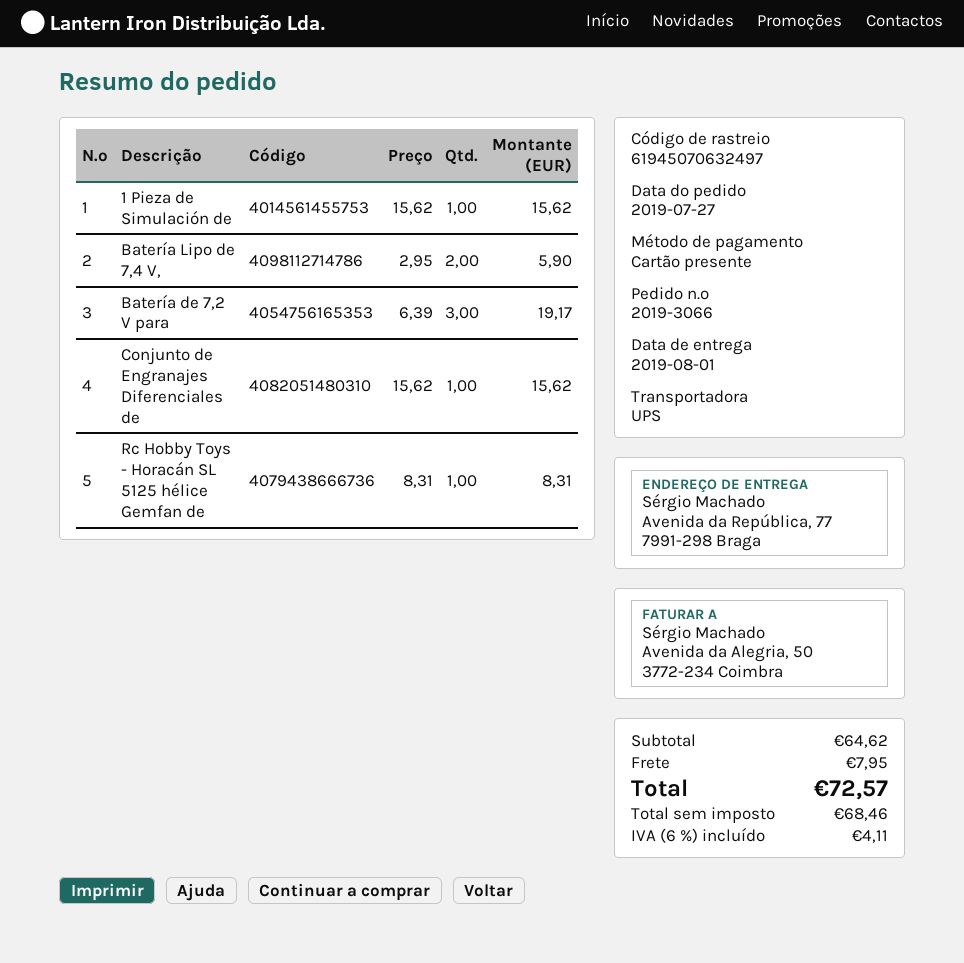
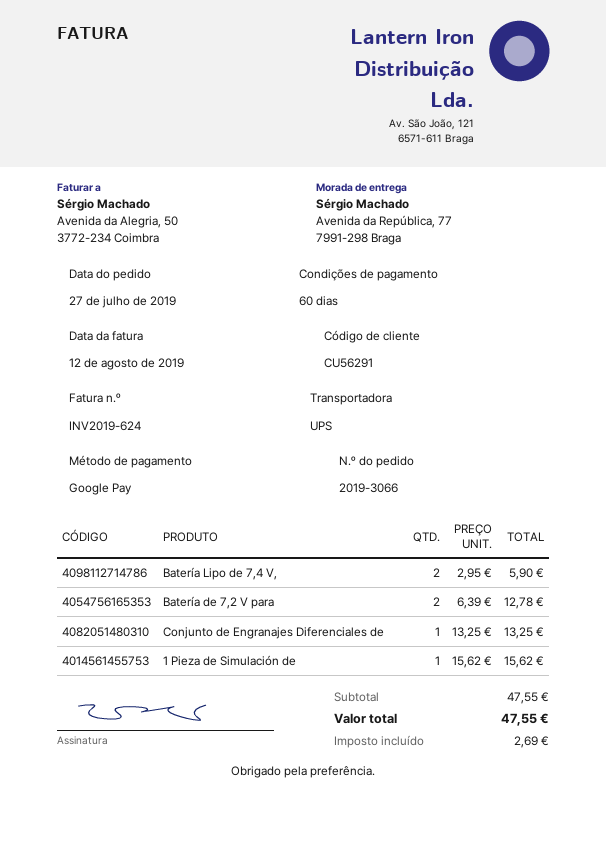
payment method: gift card -> Google Pay
Batería de 7,2 V para: 3 x 6.39 = 19.17 -> 2 x 6.39 = 12.78
Conjunto de Engranajes Diferenciales de: 1 x 15.62 = 15.62 -> 1 x 13.25 = 13.25
Rc Hobby Toys - Horacán SL 5125 hélice Gemfan de: 1 x 8.31 = 8.31 -> none
subtotal: 64.62 -> 47.55
shipping: 7.95 -> none
tax: 4.11 -> 2.69
total: 72.57 -> 47.55

